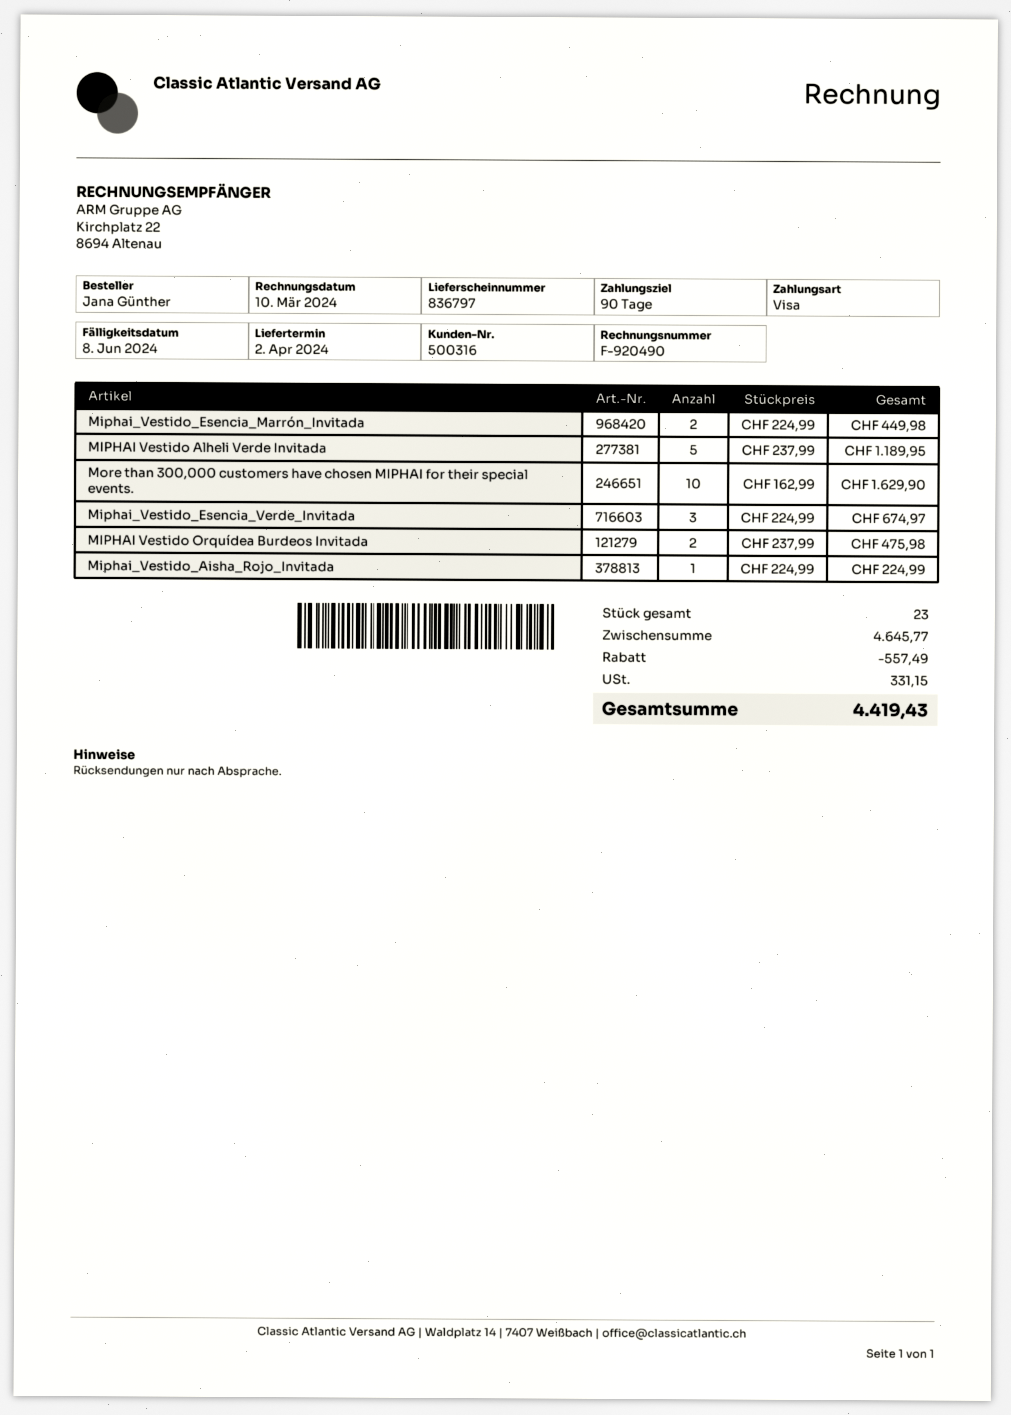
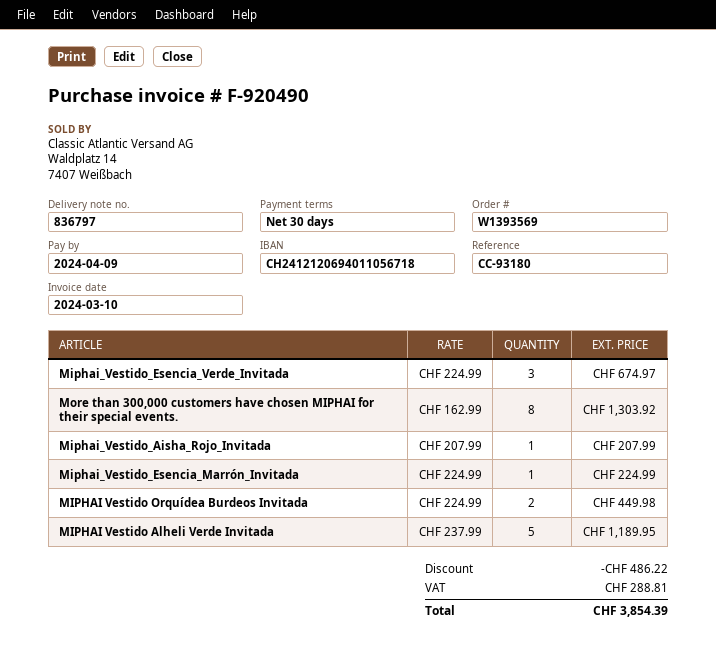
payment terms: 90 days -> 30 days
due date: 2024-06-08 -> 2024-04-09
Miphai_Vestido_Esencia_Marrón_Invitada: 2 x 224.99 = 449.98 -> 1 x 224.99 = 224.99
More than 300,000 customers have chosen MIPHAI for their special events.: 10 x 162.99 = 1629.90 -> 8 x 162.99 = 1303.92
MIPHAI Vestido Orquídea Burdeos Invitada: 2 x 237.99 = 475.98 -> 2 x 224.99 = 449.98
Miphai_Vestido_Aisha_Rojo_Invitada: 1 x 224.99 = 224.99 -> 1 x 207.99 = 207.99
discount: 557.49 -> 486.22
tax: 331.15 -> 288.81
total: 4419.43 -> 3854.39

